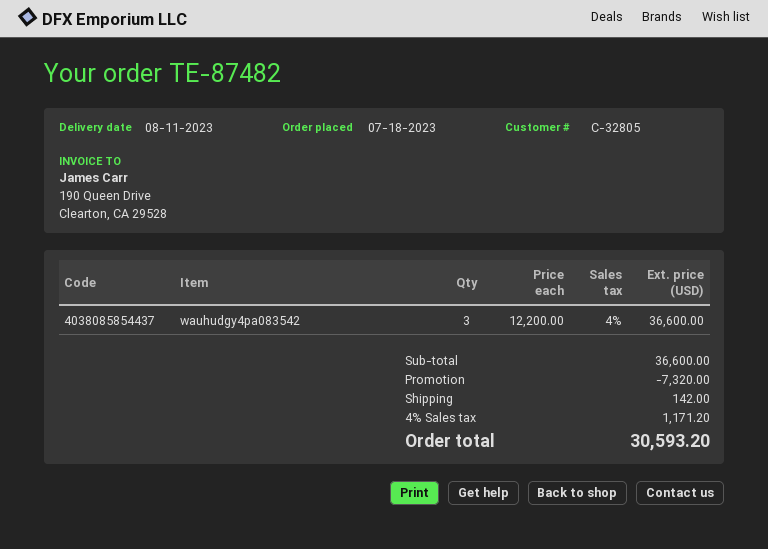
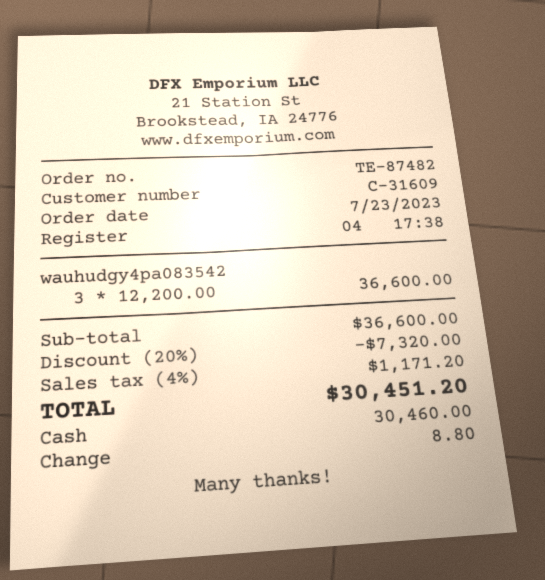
order date: 2023-07-18 -> 2023-07-23
customer number: C-32805 -> C-31609
shipping: 142.00 -> none
total: 30593.20 -> 30451.20

